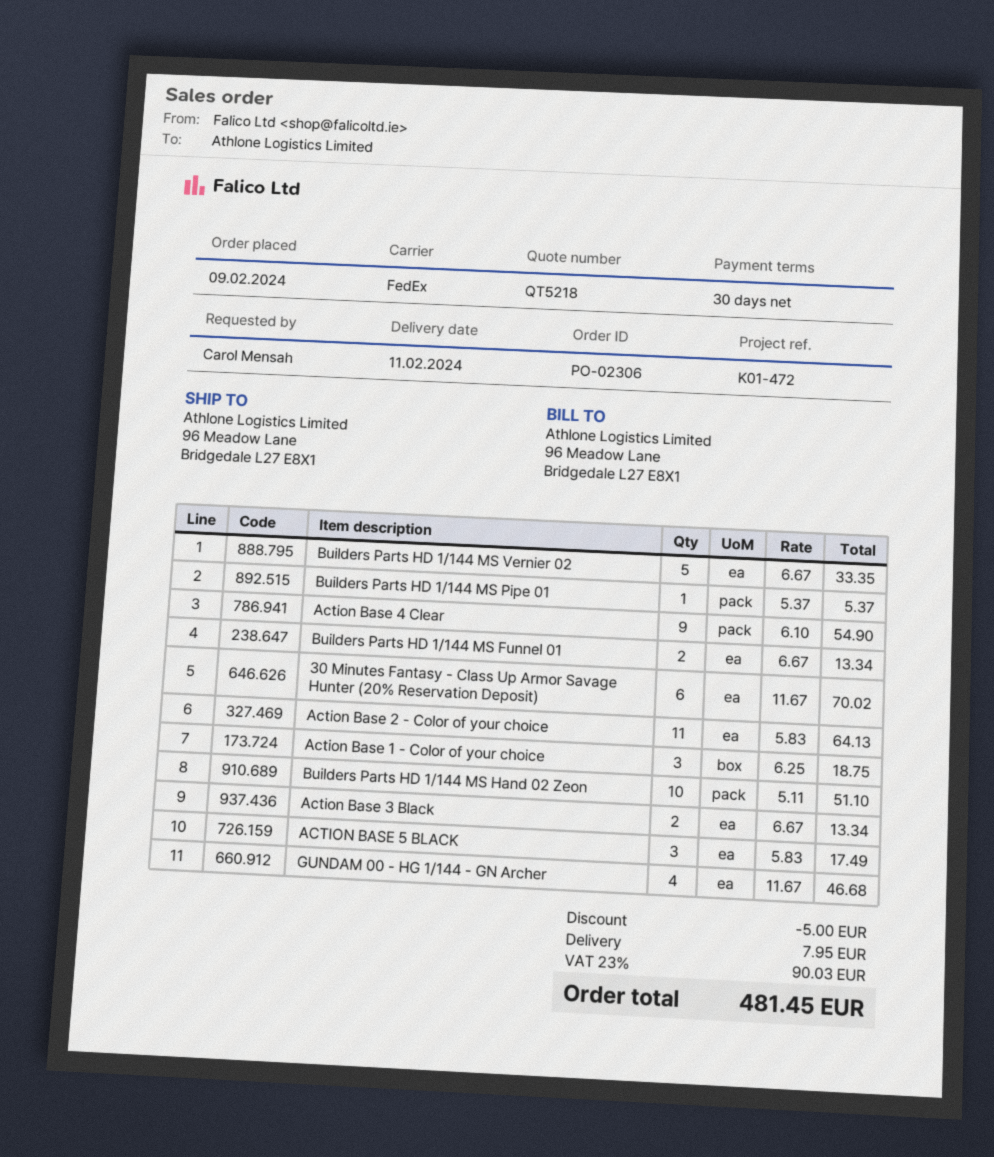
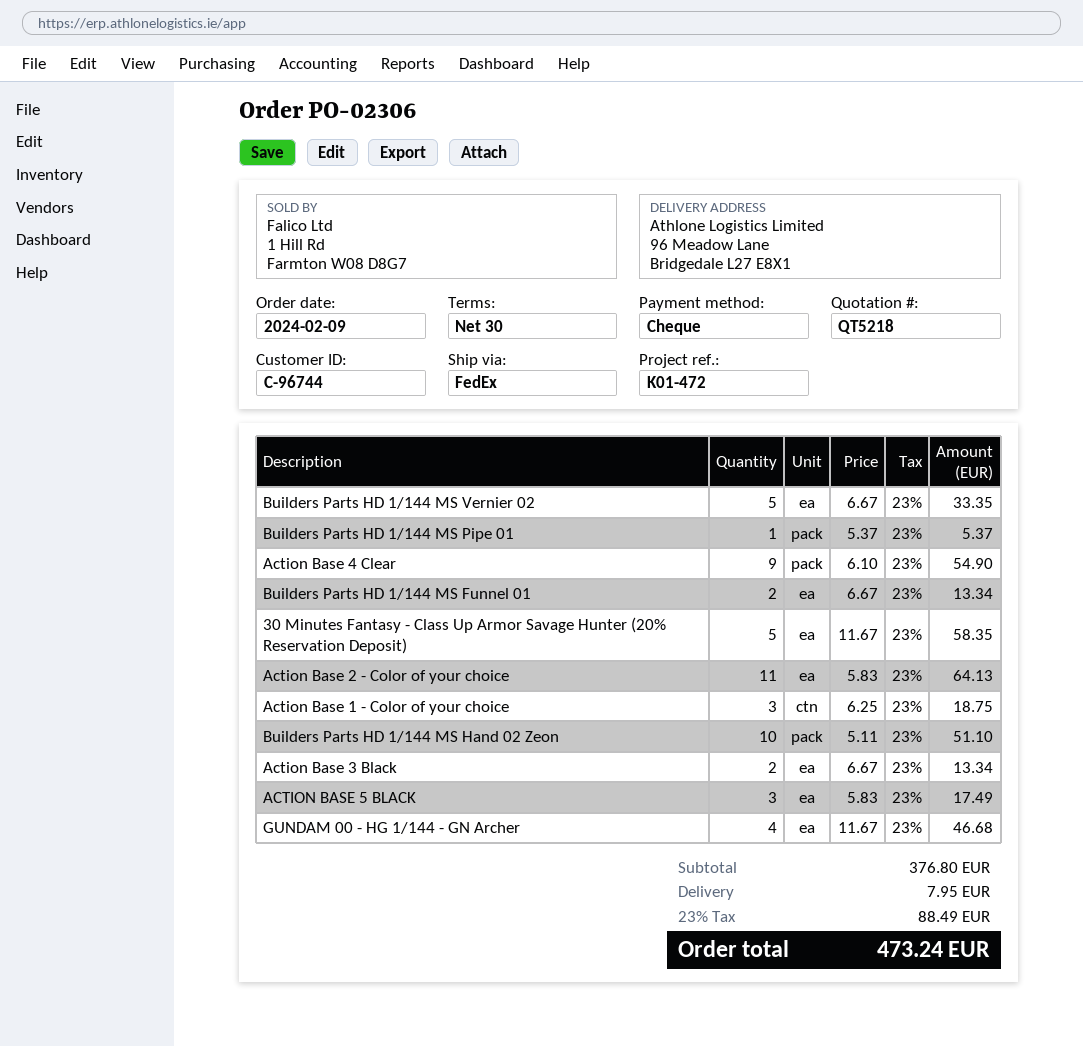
30 Minutes Fantasy - Class Up Armor Savage Hunter (20% Reservation Deposit): 6 x 11.67 = 70.02 -> 5 x 11.67 = 58.35
discount: 5.00 -> none
tax: 23% = 90.03 -> 23% = 88.49
total: 481.45 -> 473.24

